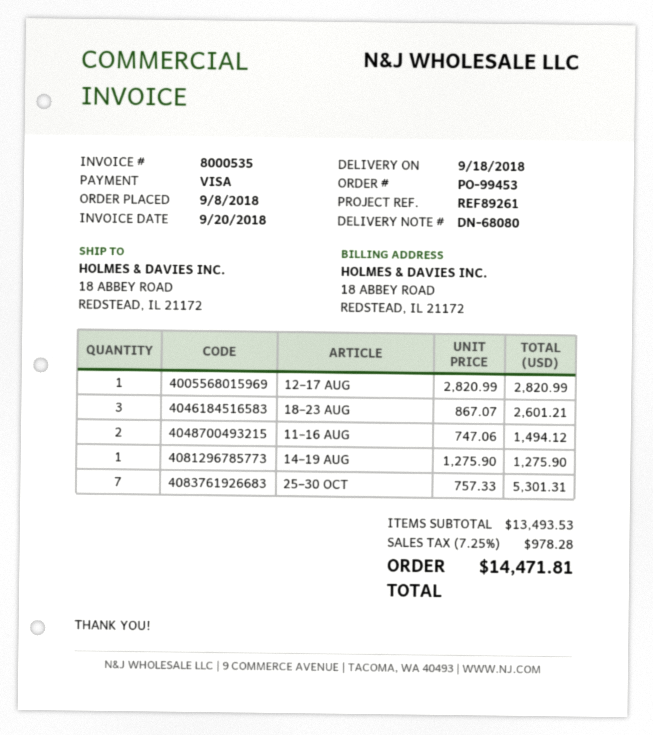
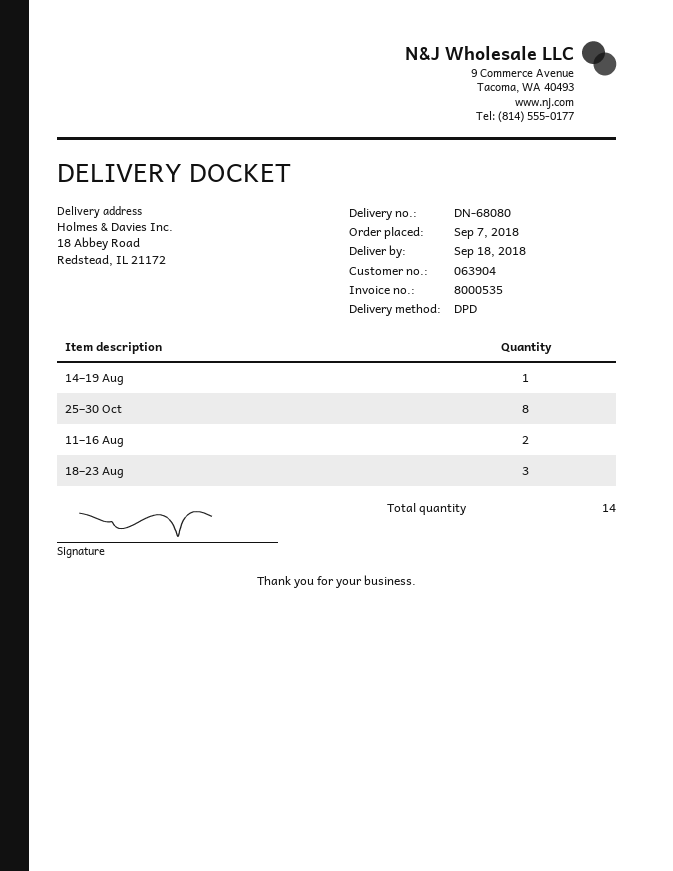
order date: 2018-09-08 -> 2018-09-07
12–17 AUG: 1 -> none
25–30 OCT: 7 -> 8

